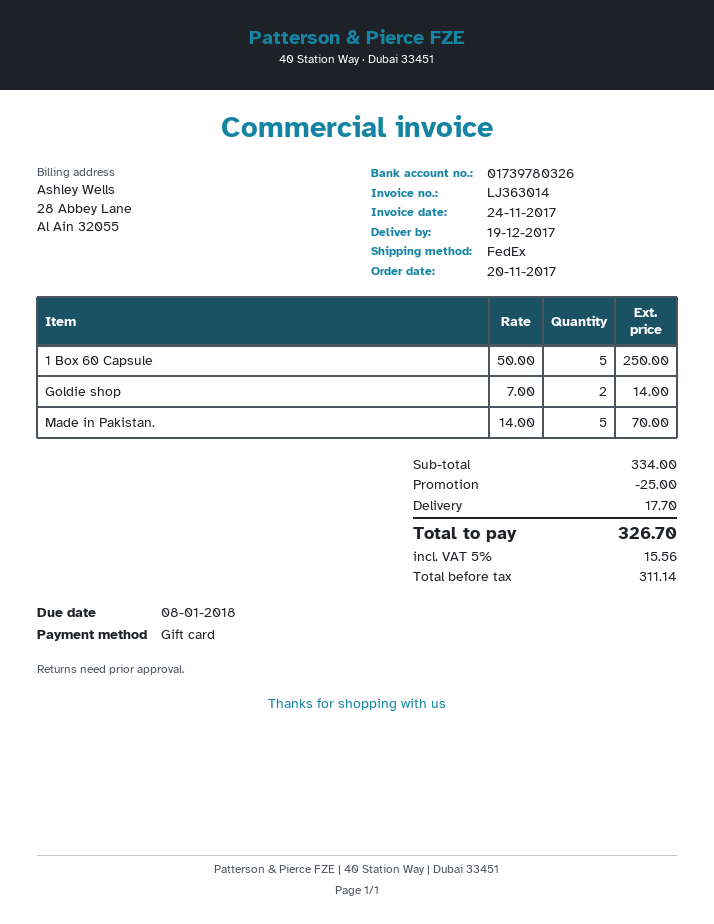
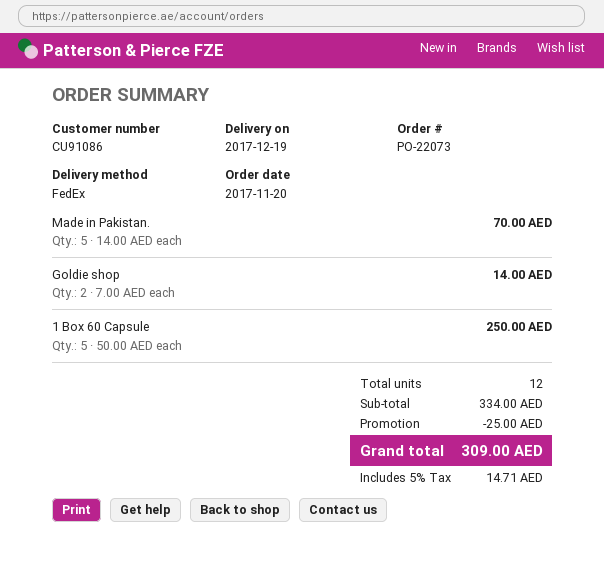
shipping: 17.70 -> none
tax: 5% = 15.56 -> 5% = 14.71
total: 326.70 -> 309.00

